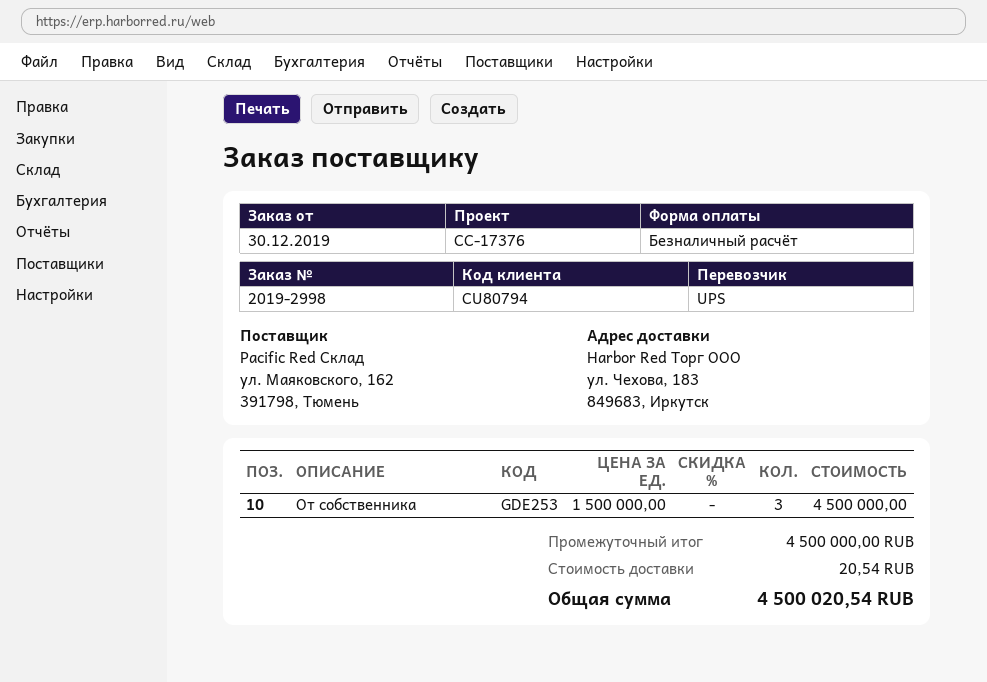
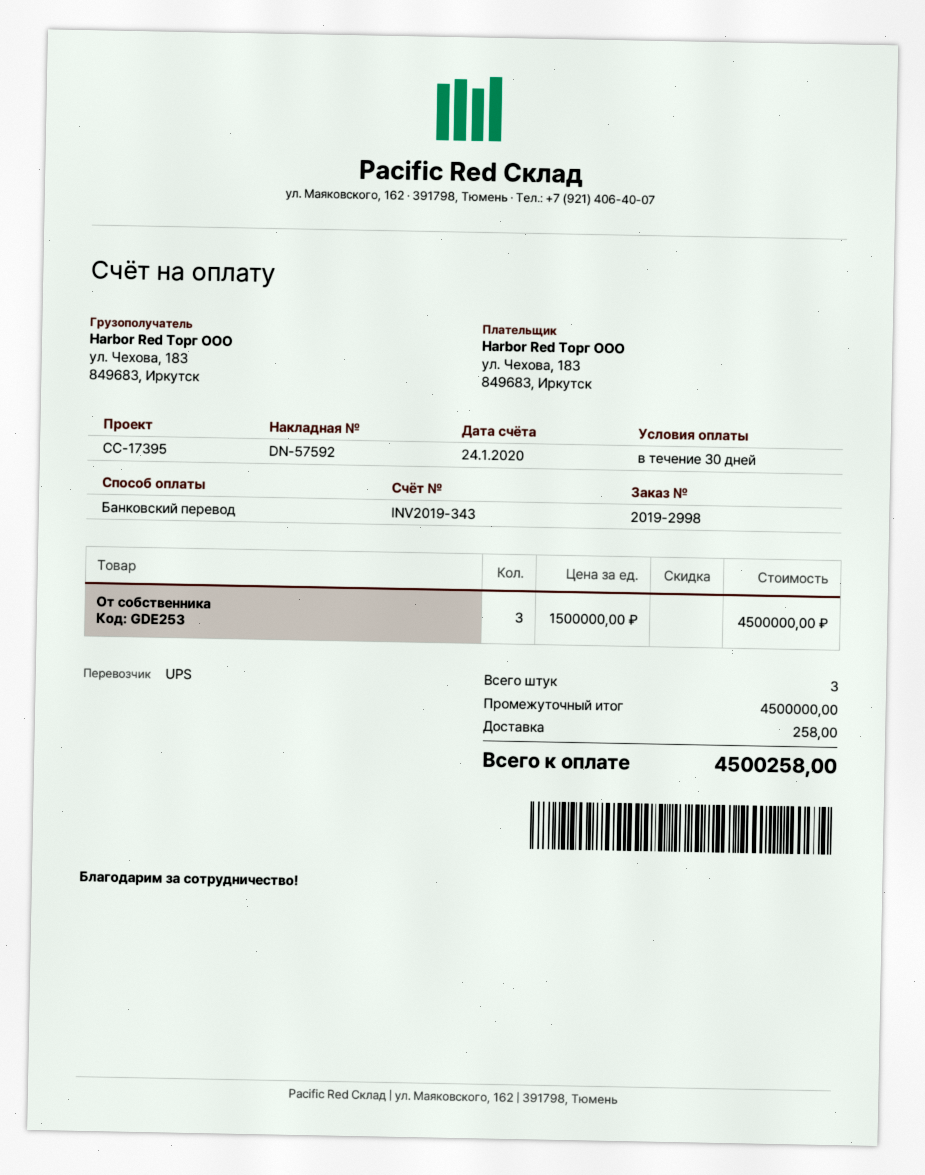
reference: CC-17376 -> CC-17395
shipping: 20.54 -> 258.00
total: 4500020.54 -> 4500258.00

